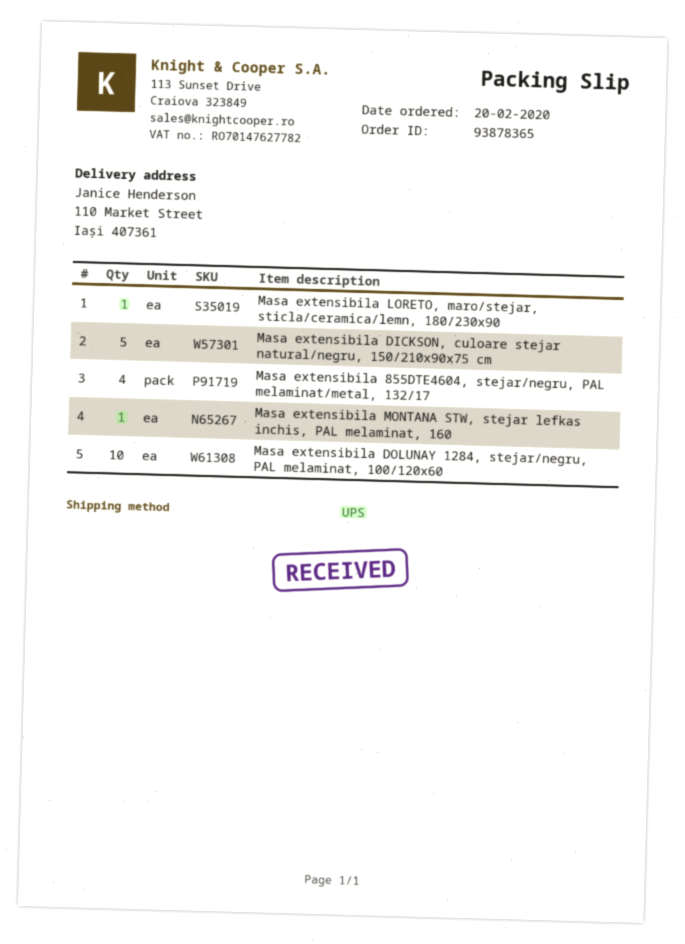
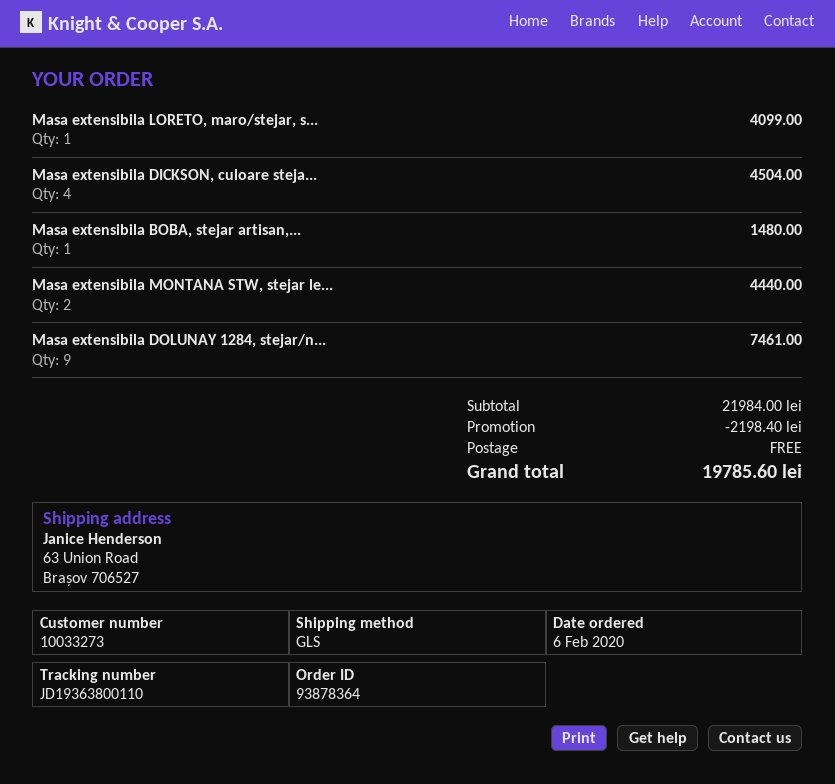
order number: 93878365 -> 93878364
order date: 2020-02-20 -> 2020-02-06
shipping method: UPS -> GLS
ship to: 110 Market Street, Iași 407361 -> 63 Union Road, Brașov 706527
Masa extensibila DICKSON, culoare stejar natural/negru, 150/210x90x75 cm: 5 -> 4
Masa extensibila 855DTE4604, stejar/negru, PAL melaminat/metal, 132/17: 4 -> none
Masa extensibila MONTANA STW, stejar lefkas inchis, PAL melaminat, 160: 1 -> 2
Masa extensibila DOLUNAY 1284, stejar/negru, PAL melaminat, 100/120x60: 10 -> 9
Masa extensibila BOBA, stejar artisan,...: none -> 1

